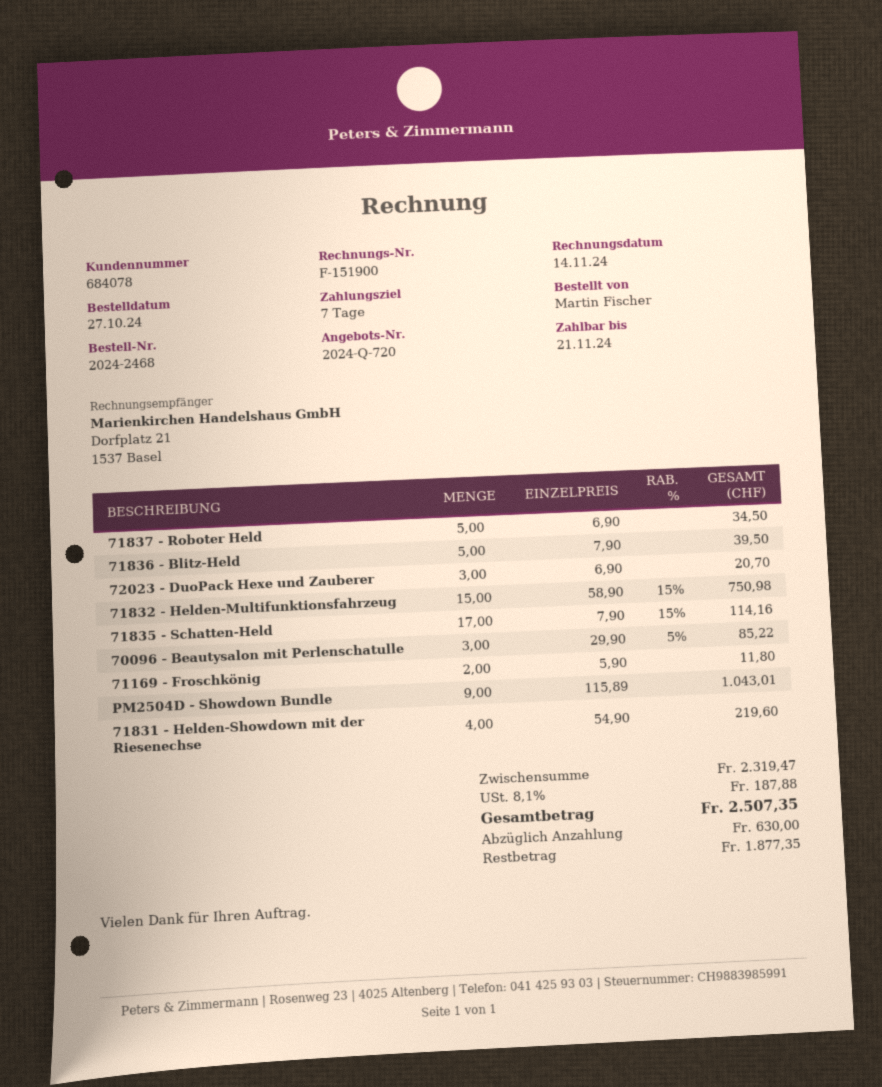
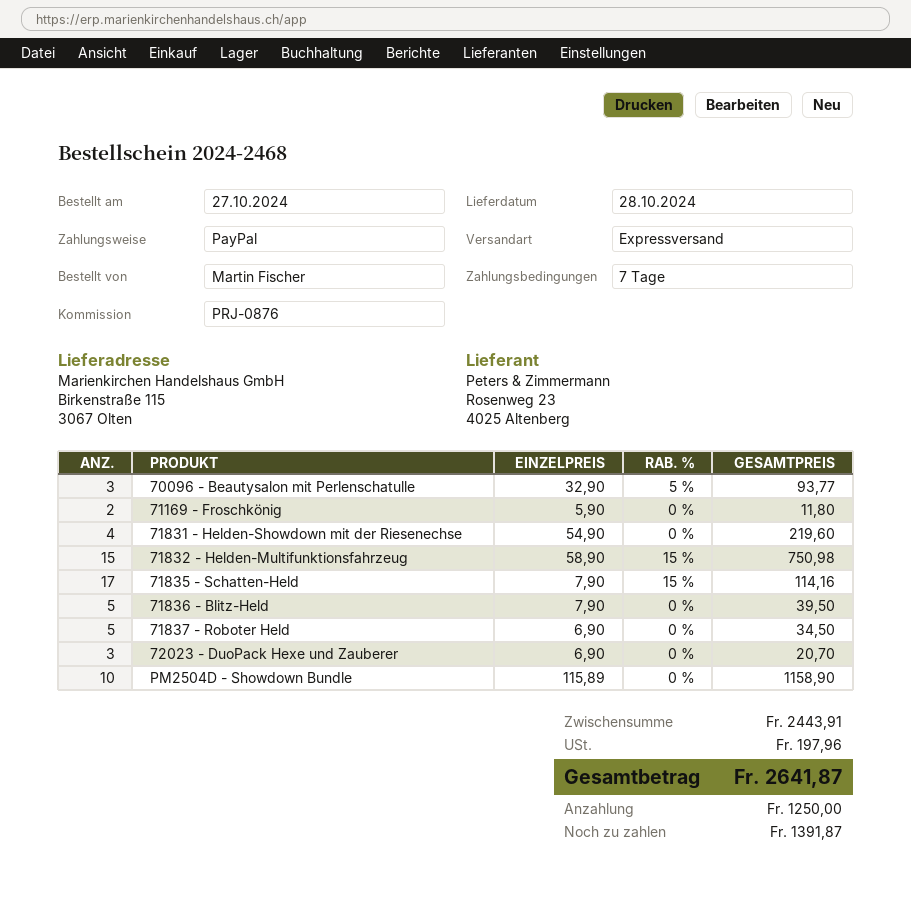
70096 - Beautysalon mit Perlenschatulle: 3 x 29.90 - 5% = 85.22 -> 3 x 32.90 - 5% = 93.77
PM2504D - Showdown Bundle: 9 x 115.89 = 1043.01 -> 10 x 115.89 = 1158.90
subtotal: 2319.47 -> 2443.91
tax: 187.88 -> 197.96
total: 2507.35 -> 2641.87
deposit: 630.00 -> 1250.00
balance: 1877.35 -> 1391.87

